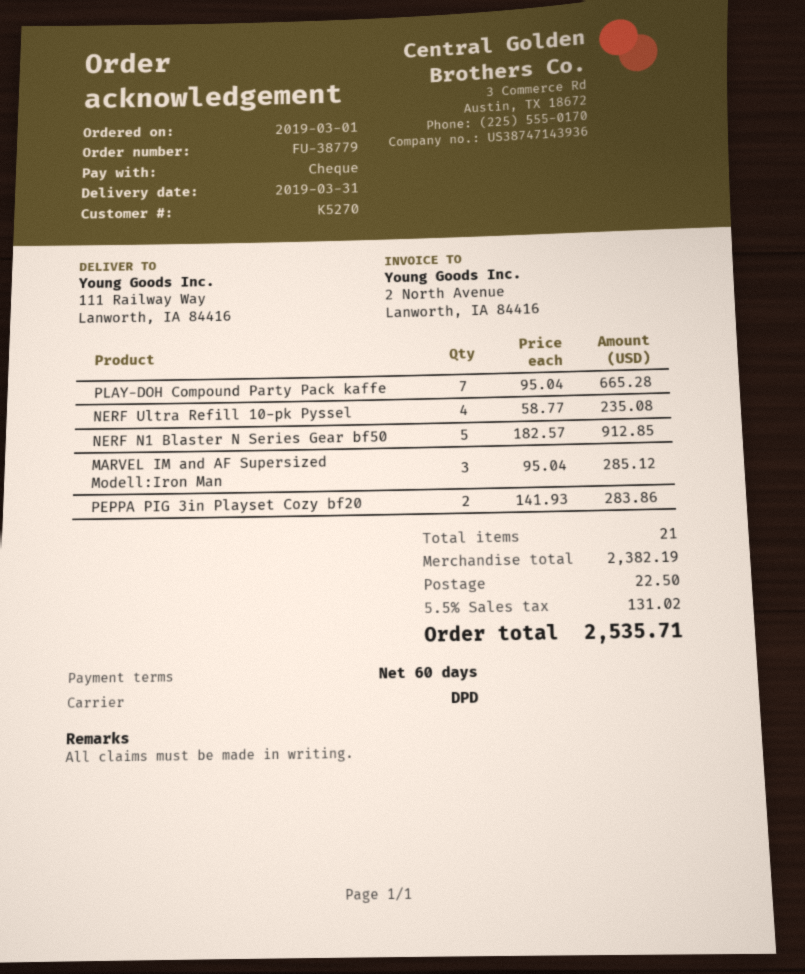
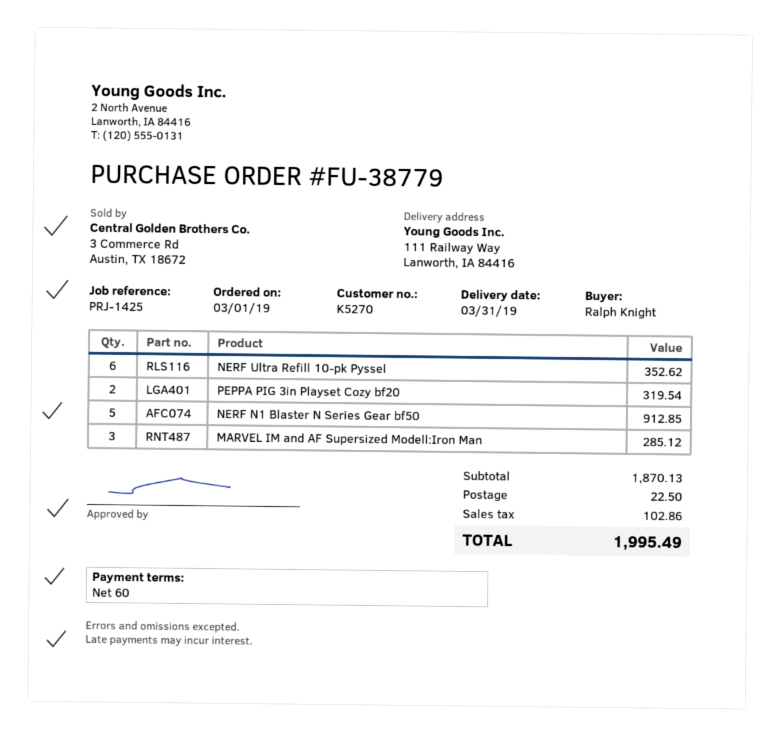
PLAY-DOH Compound Party Pack kaffe: 7 for 665.28 -> none
NERF Ultra Refill 10-pk Pyssel: 4 for 235.08 -> 6 for 352.62
PEPPA PIG 3in Playset Cozy bf20: 2 for 283.86 -> 2 for 319.54
subtotal: 2382.19 -> 1870.13
tax: 131.02 -> 102.86
total: 2535.71 -> 1995.49

